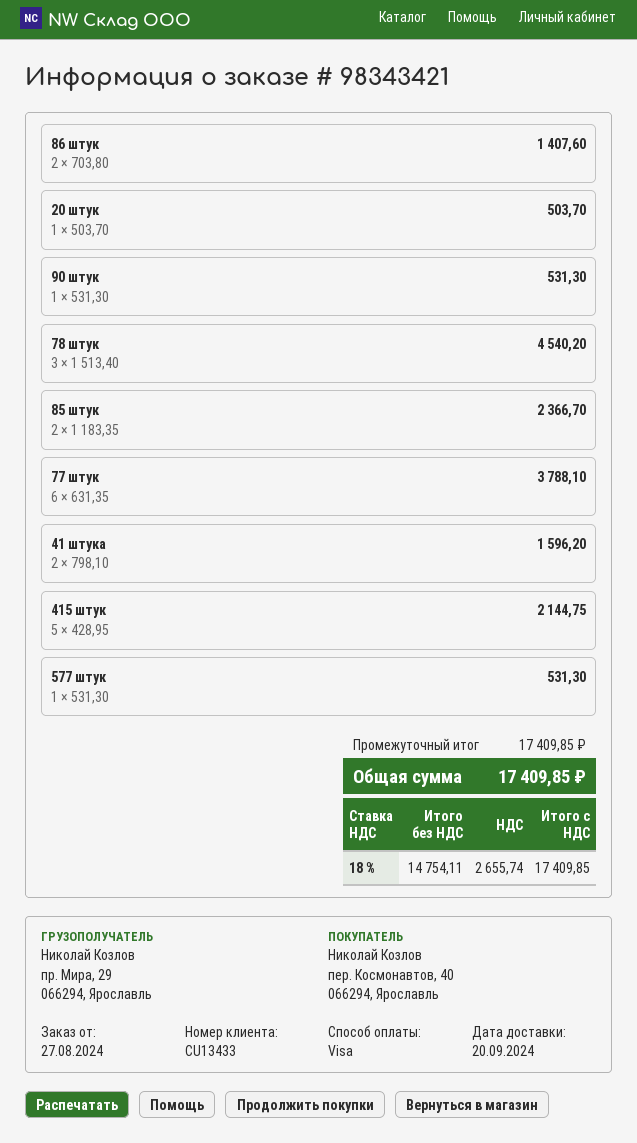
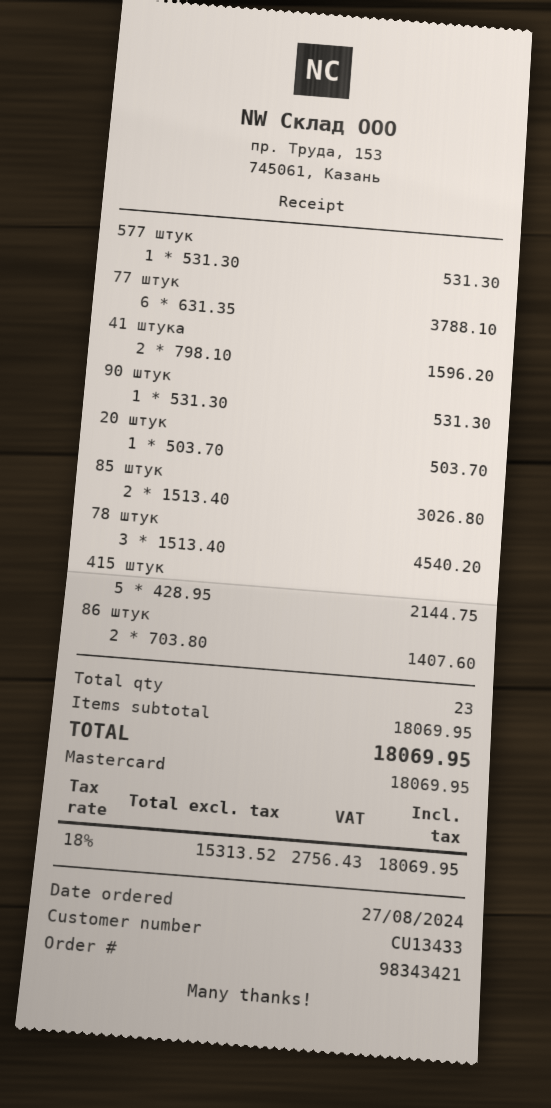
payment method: Visa -> Mastercard
85 штук: 2 x 1183.35 = 2366.70 -> 2 x 1513.40 = 3026.80
subtotal: 17409.85 -> 18069.95
net: 14754.11 -> 15313.52
tax: 18% = 2655.74 -> 18% = 2756.43
total: 17409.85 -> 18069.95

